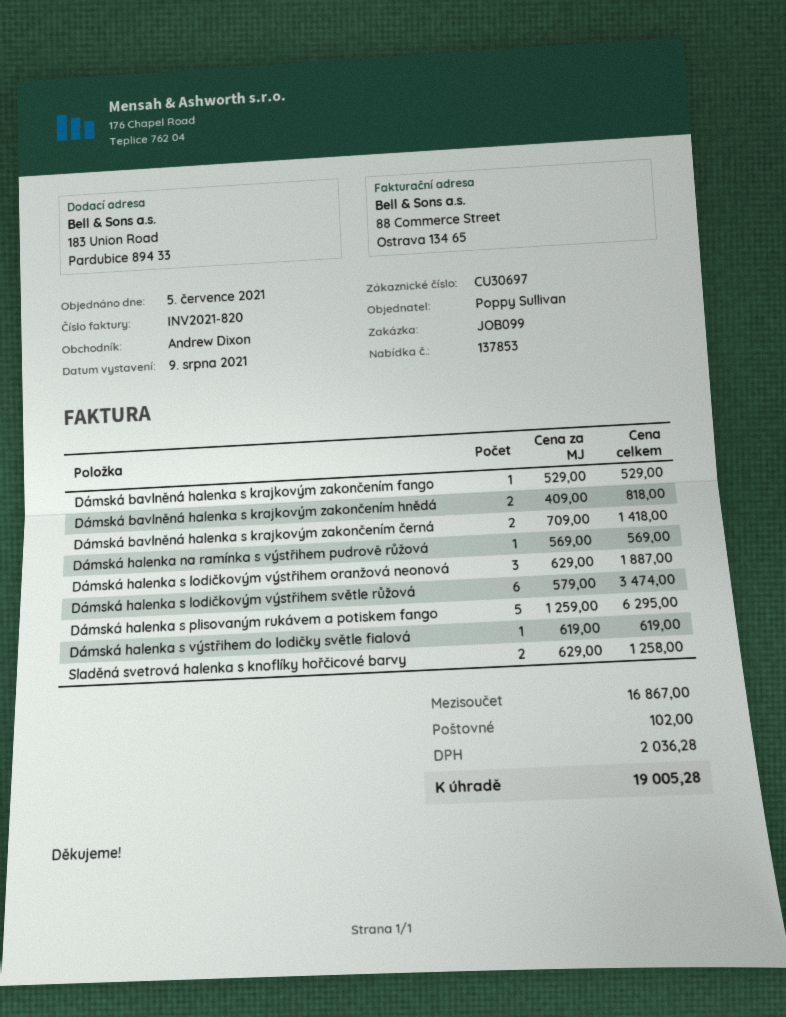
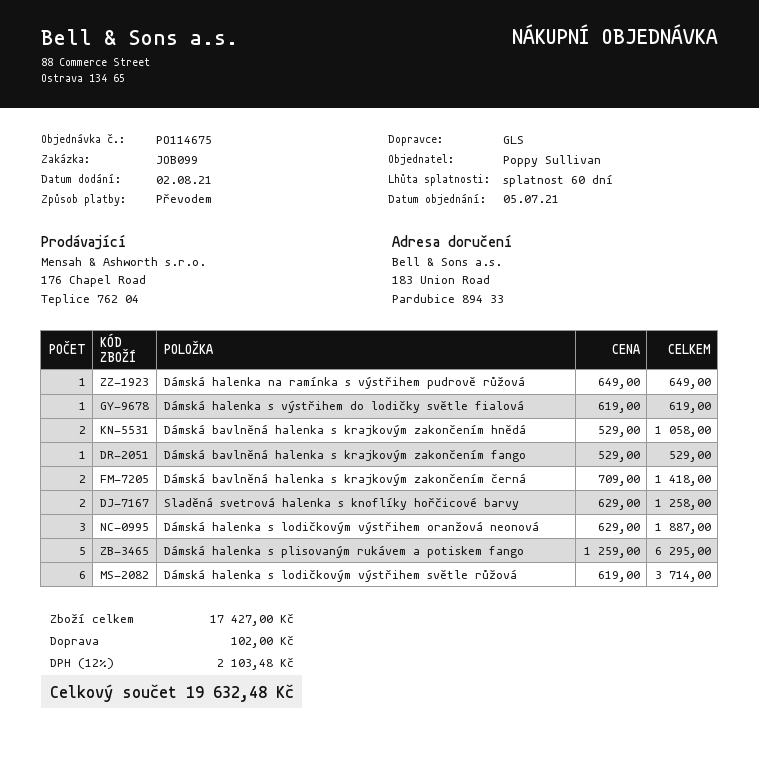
Dámská bavlněná halenka s krajkovým zakončením hnědá: 2 x 409.00 = 818.00 -> 2 x 529.00 = 1058.00
Dámská halenka na ramínka s výstřihem pudrově růžová: 1 x 569.00 = 569.00 -> 1 x 649.00 = 649.00
Dámská halenka s lodičkovým výstřihem světle růžová: 6 x 579.00 = 3474.00 -> 6 x 619.00 = 3714.00
subtotal: 16867.00 -> 17427.00
tax: 2036.28 -> 2103.48
total: 19005.28 -> 19632.48

